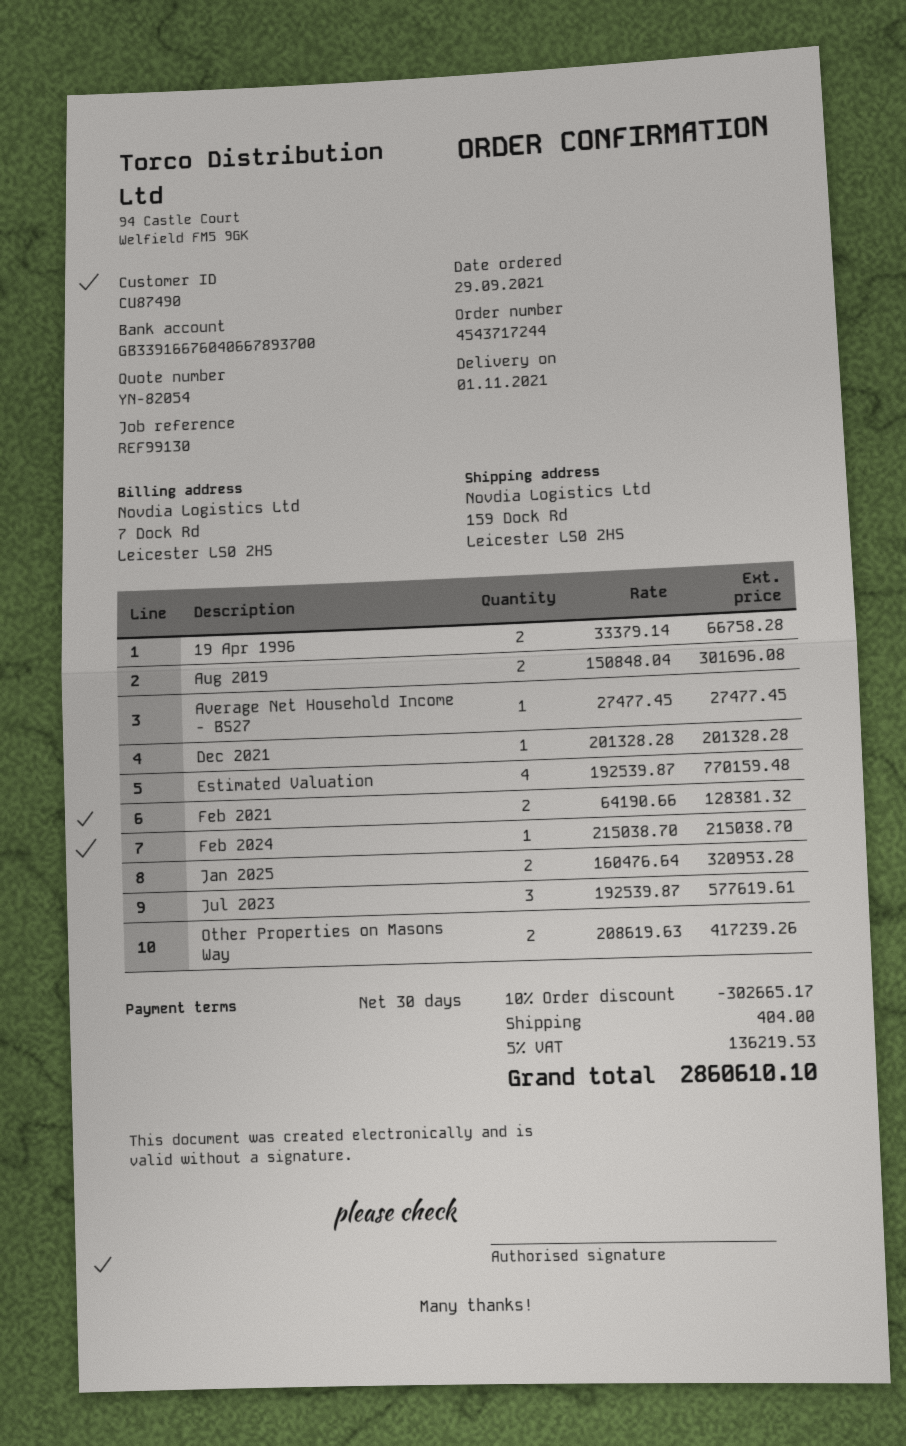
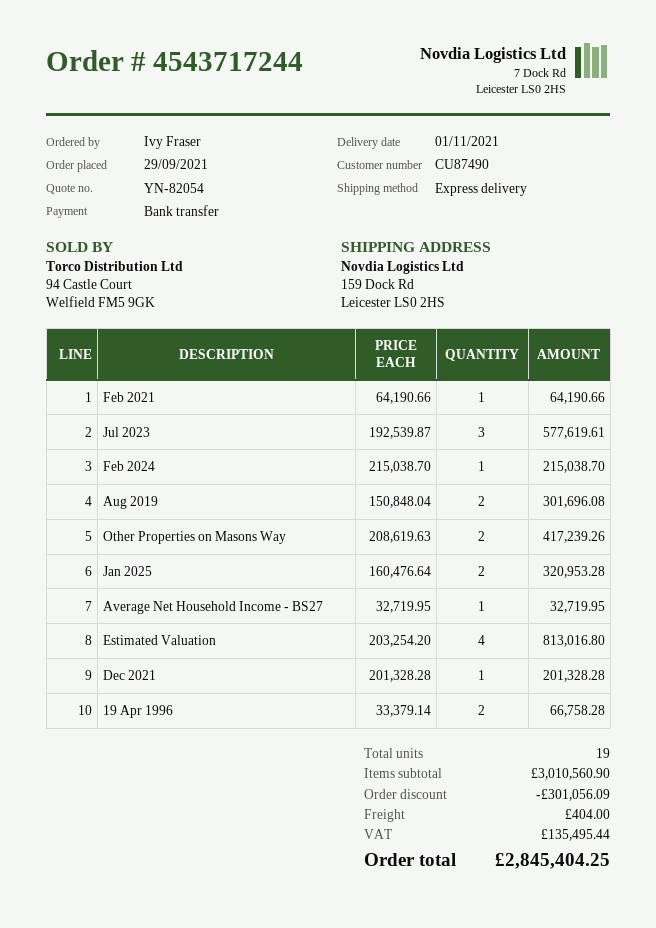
Average Net Household Income - BS27: 1 x 27477.45 = 27477.45 -> 1 x 32719.95 = 32719.95
Estimated Valuation: 4 x 192539.87 = 770159.48 -> 4 x 203254.20 = 813016.80
Feb 2021: 2 x 64190.66 = 128381.32 -> 1 x 64190.66 = 64190.66
discount: 302665.17 -> 301056.09
tax: 136219.53 -> 135495.44
total: 2860610.10 -> 2845404.25

